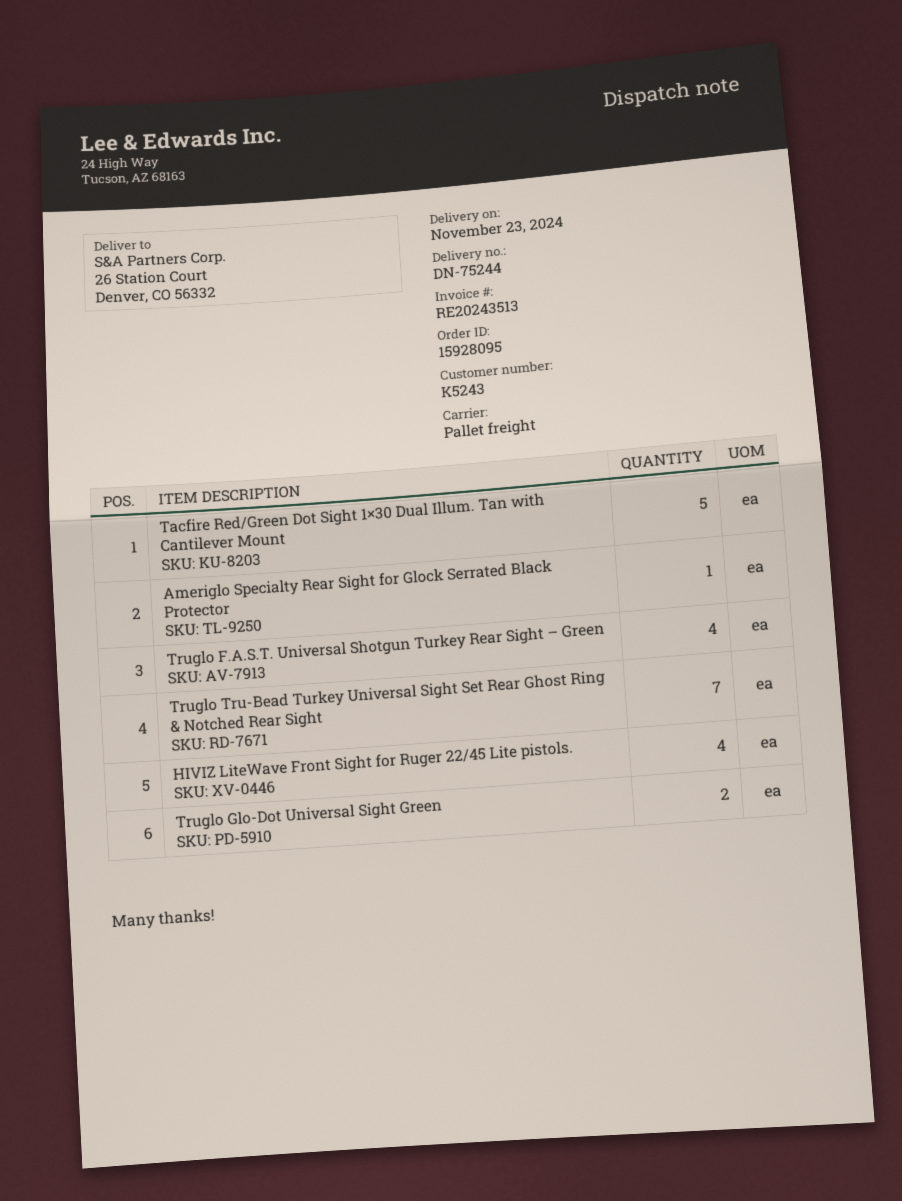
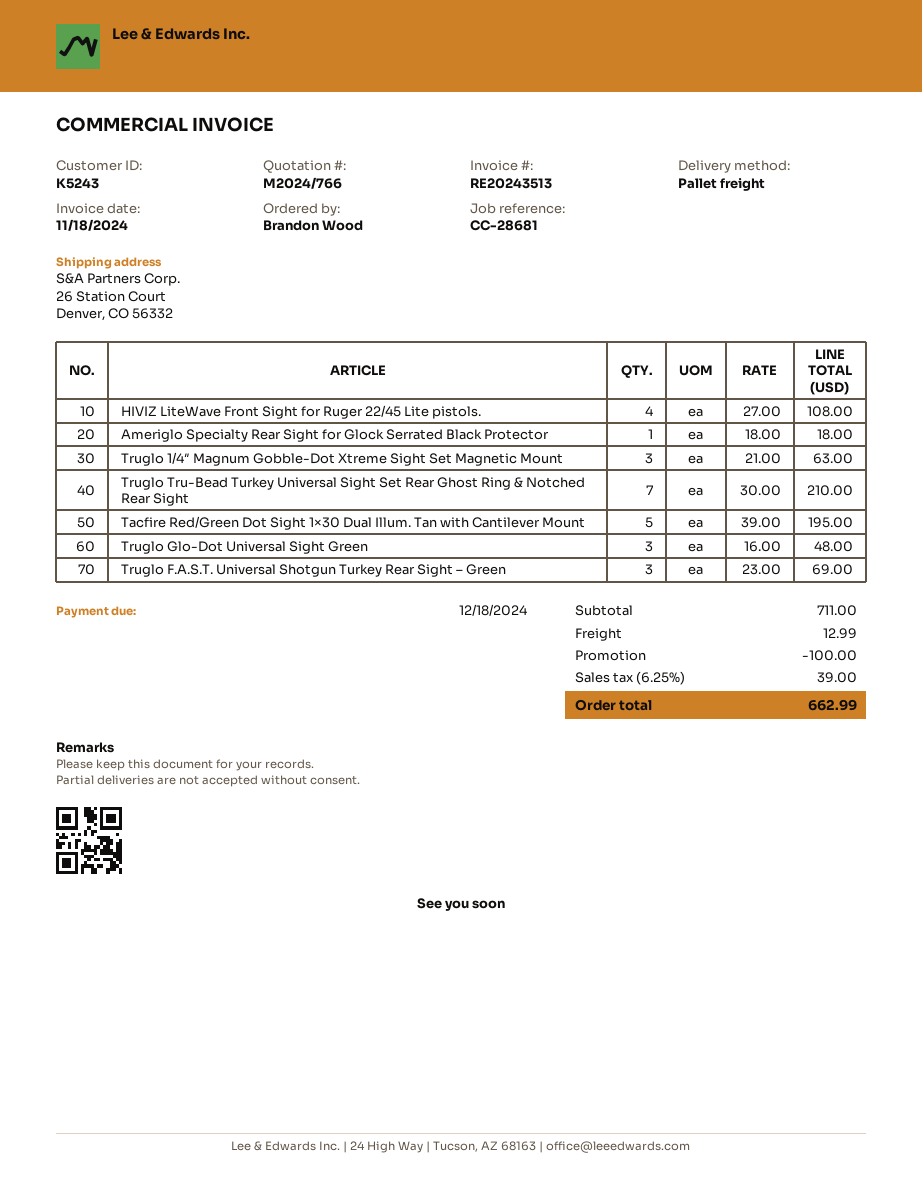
Truglo F.A.S.T. Universal Shotgun Turkey Rear Sight – Green: 4 -> 3
Truglo Glo-Dot Universal Sight Green: 2 -> 3
Truglo 1/4″ Magnum Gobble-Dot Xtreme Sight Set Magnetic Mount: none -> 3

